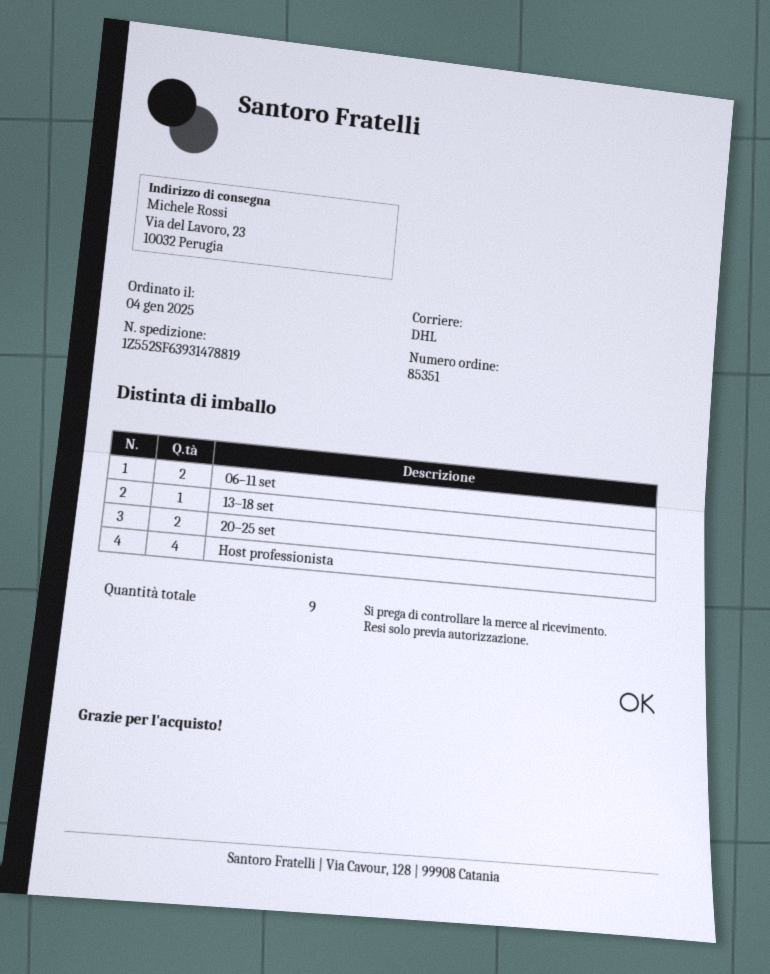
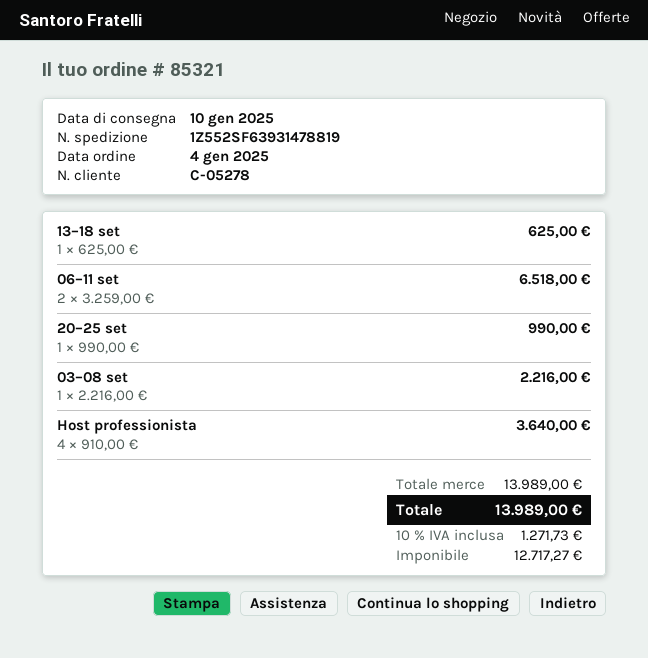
order number: 85351 -> 85321
20–25 set: 2 -> 1
03–08 set: none -> 1

